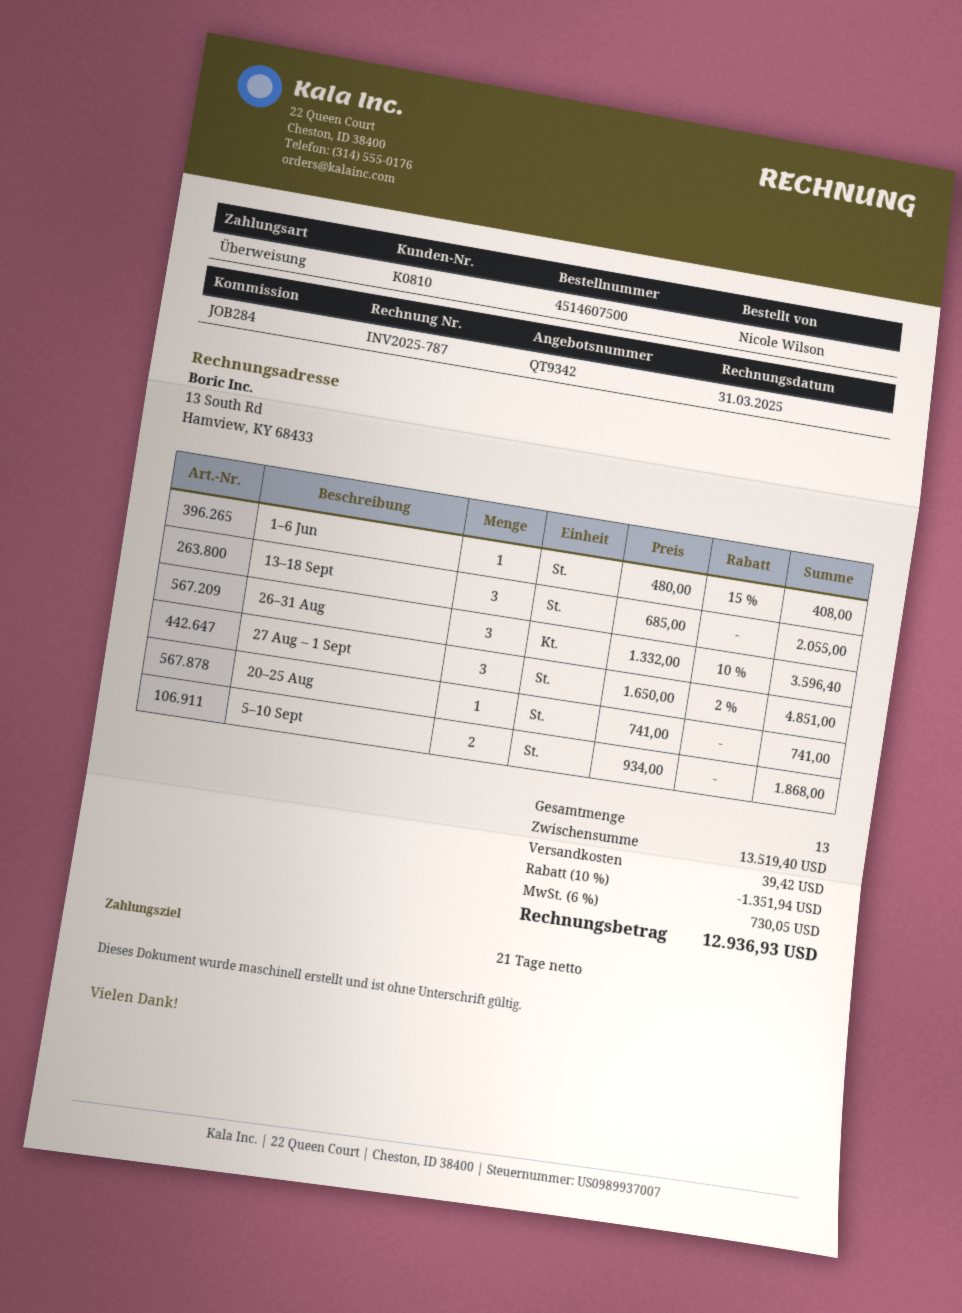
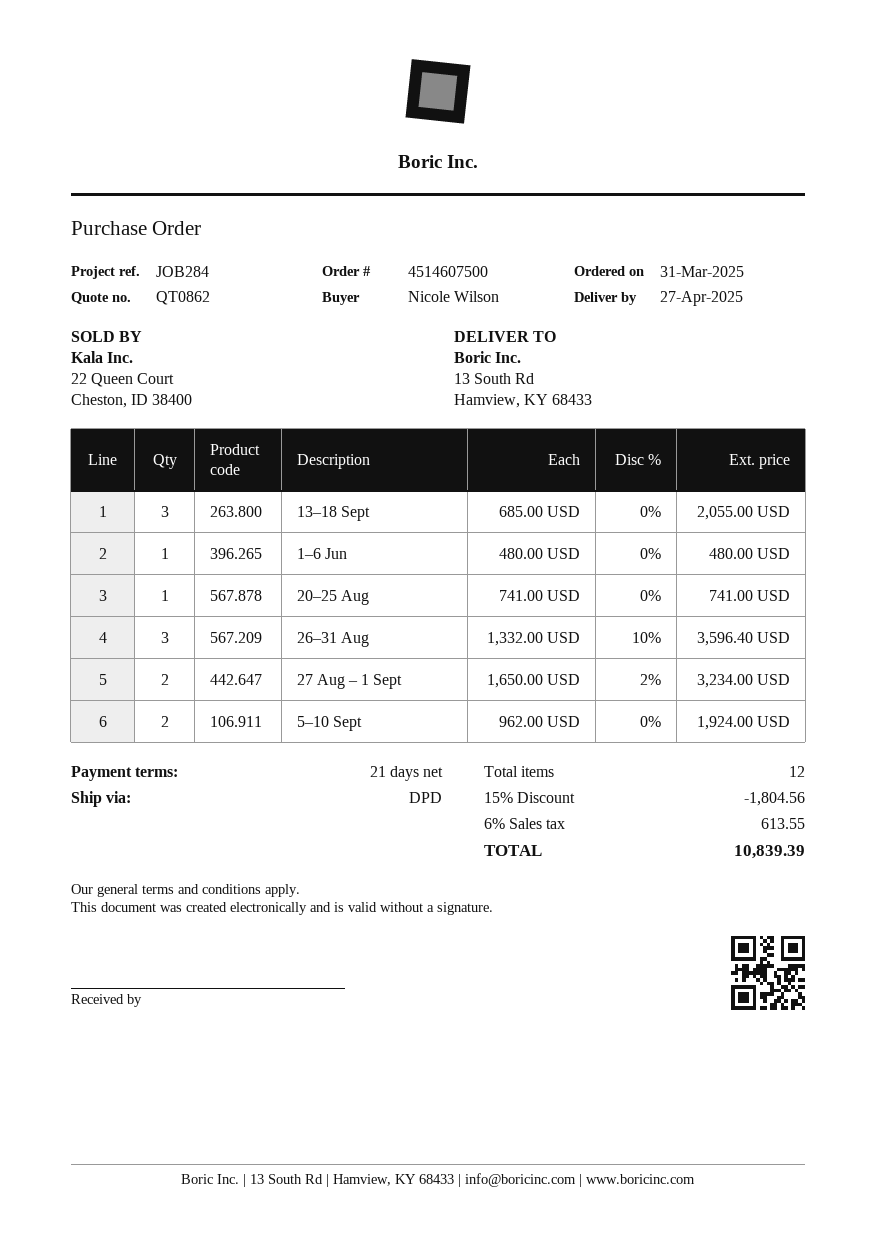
quote number: QT9342 -> QT0862
1–6 Jun: 1 x 480.00 - 15% = 408.00 -> 1 x 480.00 = 480.00
27 Aug – 1 Sept: 3 x 1650.00 - 2% = 4851.00 -> 2 x 1650.00 - 2% = 3234.00
5–10 Sept: 2 x 934.00 = 1868.00 -> 2 x 962.00 = 1924.00
total quantity: 13 -> 12
discount: 10% = 1351.94 -> 15% = 1804.56
shipping: 39.42 -> none
tax: 6% = 730.05 -> 6% = 613.55
total: 12936.93 -> 10839.39

